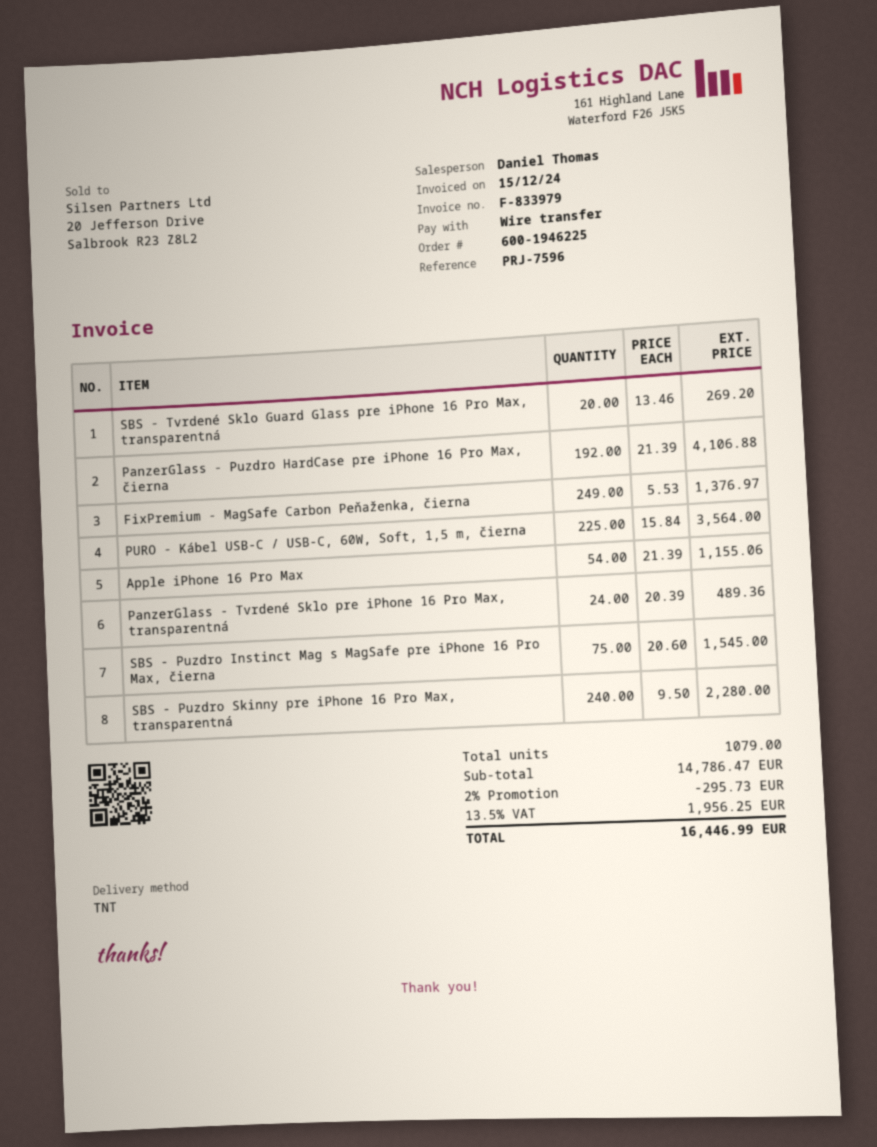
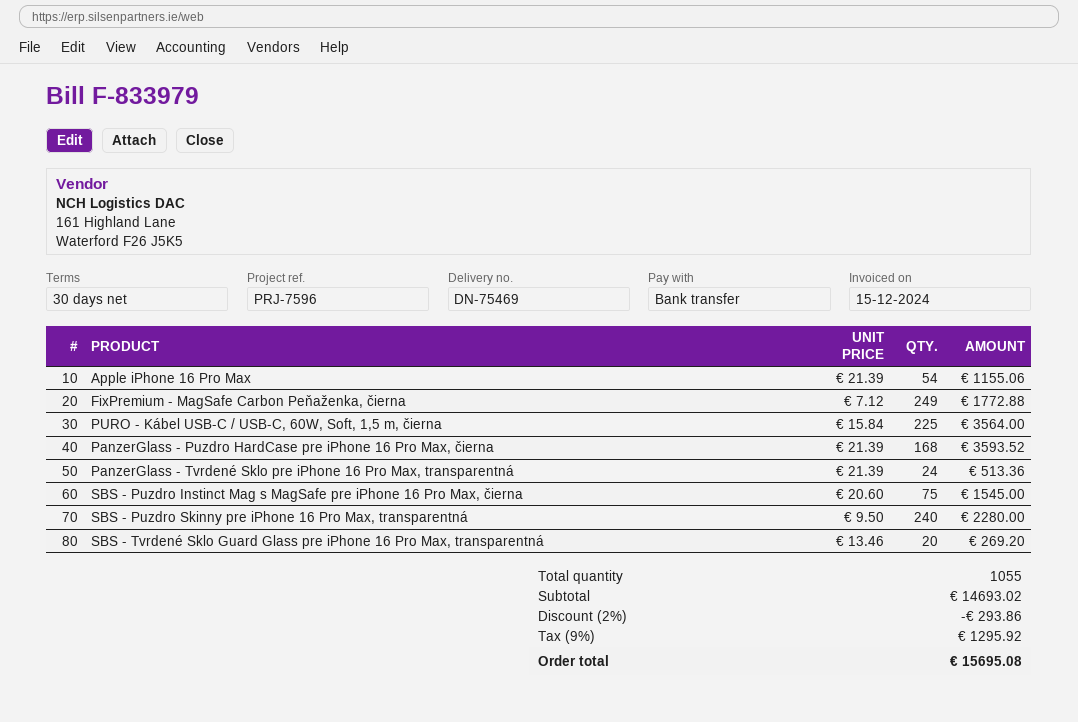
PanzerGlass - Puzdro HardCase pre iPhone 16 Pro Max, čierna: 192 x 21.39 = 4106.88 -> 168 x 21.39 = 3593.52
FixPremium - MagSafe Carbon Peňaženka, čierna: 249 x 5.53 = 1376.97 -> 249 x 7.12 = 1772.88
PanzerGlass - Tvrdené Sklo pre iPhone 16 Pro Max, transparentná: 24 x 20.39 = 489.36 -> 24 x 21.39 = 513.36
total quantity: 1079 -> 1055
subtotal: 14786.47 -> 14693.02
discount: 2% = 295.73 -> 2% = 293.86
tax: 13.5% = 1956.25 -> 9% = 1295.92
total: 16446.99 -> 15695.08

